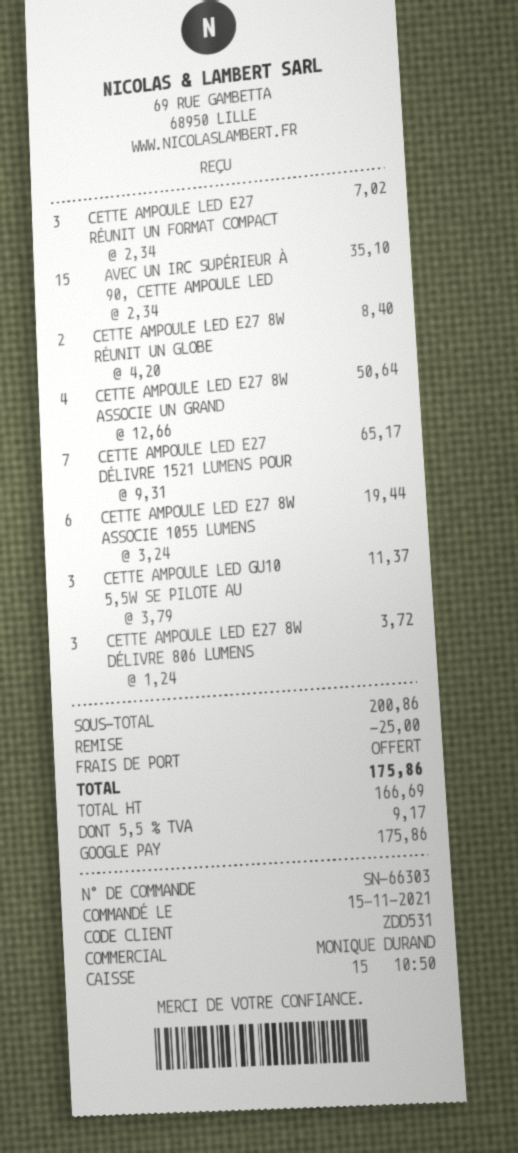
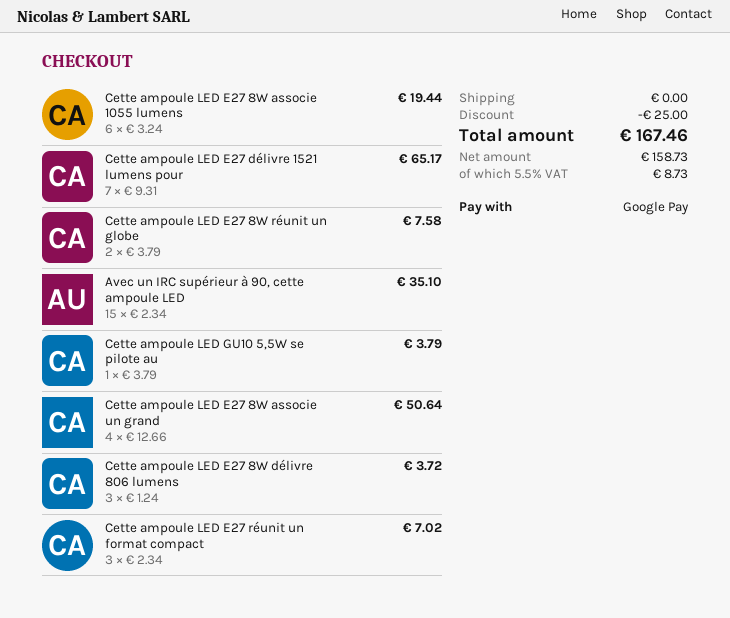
CETTE AMPOULE LED E27 8W RÉUNIT UN GLOBE: 2 x 4.20 = 8.40 -> 2 x 3.79 = 7.58
CETTE AMPOULE LED GU10 5,5W SE PILOTE AU: 3 x 3.79 = 11.37 -> 1 x 3.79 = 3.79
net: 166.69 -> 158.73
tax: 5.5% = 9.17 -> 5.5% = 8.73
total: 175.86 -> 167.46

